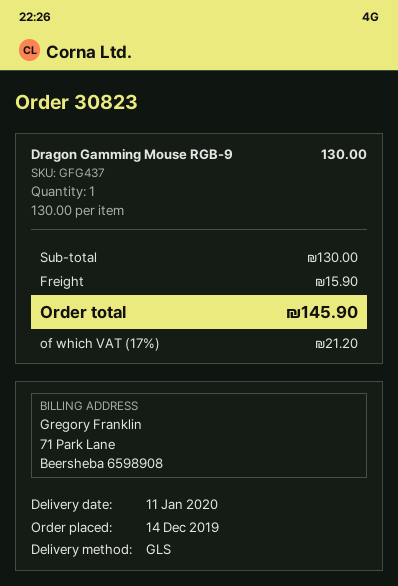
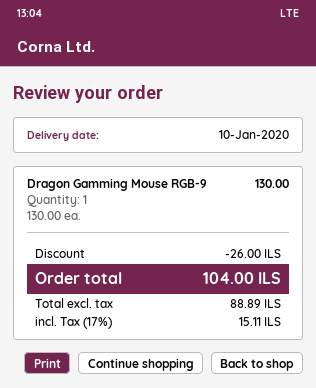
delivery date: 2020-01-11 -> 2020-01-10
discount: none -> 26.00
shipping: 15.90 -> none
tax: 17% = 21.20 -> 17% = 15.11
total: 145.90 -> 104.00

